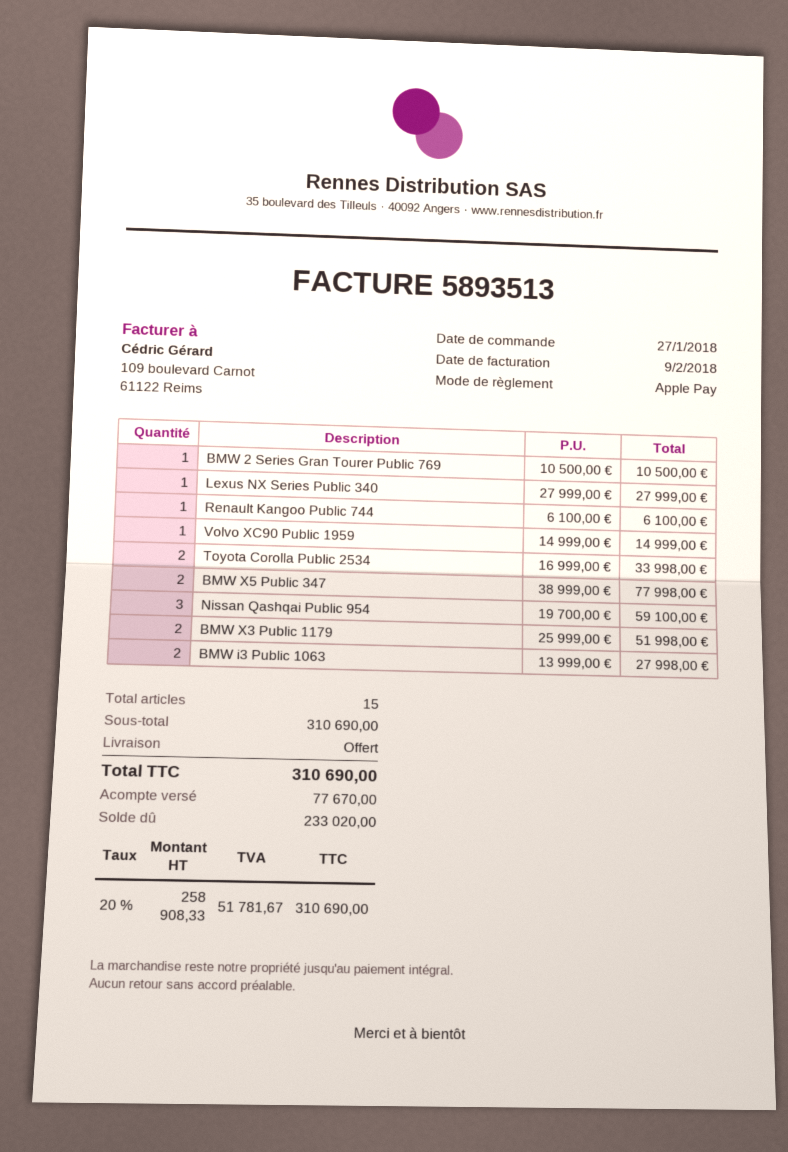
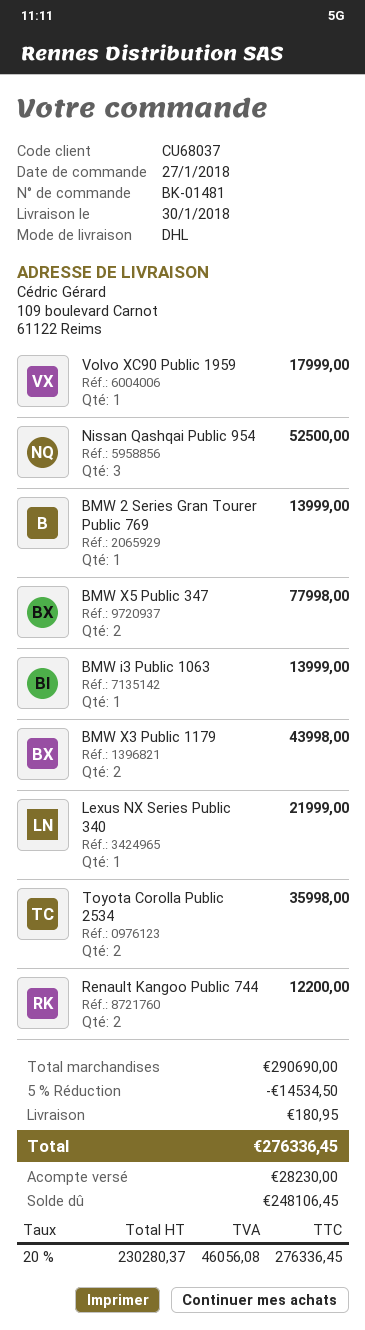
BMW 2 Series Gran Tourer Public 769: 1 for 10500.00 -> 1 for 13999.00
Lexus NX Series Public 340: 1 for 27999.00 -> 1 for 21999.00
Renault Kangoo Public 744: 1 for 6100.00 -> 2 for 12200.00
Volvo XC90 Public 1959: 1 for 14999.00 -> 1 for 17999.00
Toyota Corolla Public 2534: 2 for 33998.00 -> 2 for 35998.00
Nissan Qashqai Public 954: 3 for 59100.00 -> 3 for 52500.00
BMW X3 Public 1179: 2 for 51998.00 -> 2 for 43998.00
BMW i3 Public 1063: 2 for 27998.00 -> 1 for 13999.00
subtotal: 310690.00 -> 290690.00
discount: none -> 5% = 14534.50
shipping: 0.00 -> 180.95
net: 258908.33 -> 230280.37
tax: 20% = 51781.67 -> 20% = 46056.08
total: 310690.00 -> 276336.45
deposit: 77670.00 -> 28230.00
balance: 233020.00 -> 248106.45

